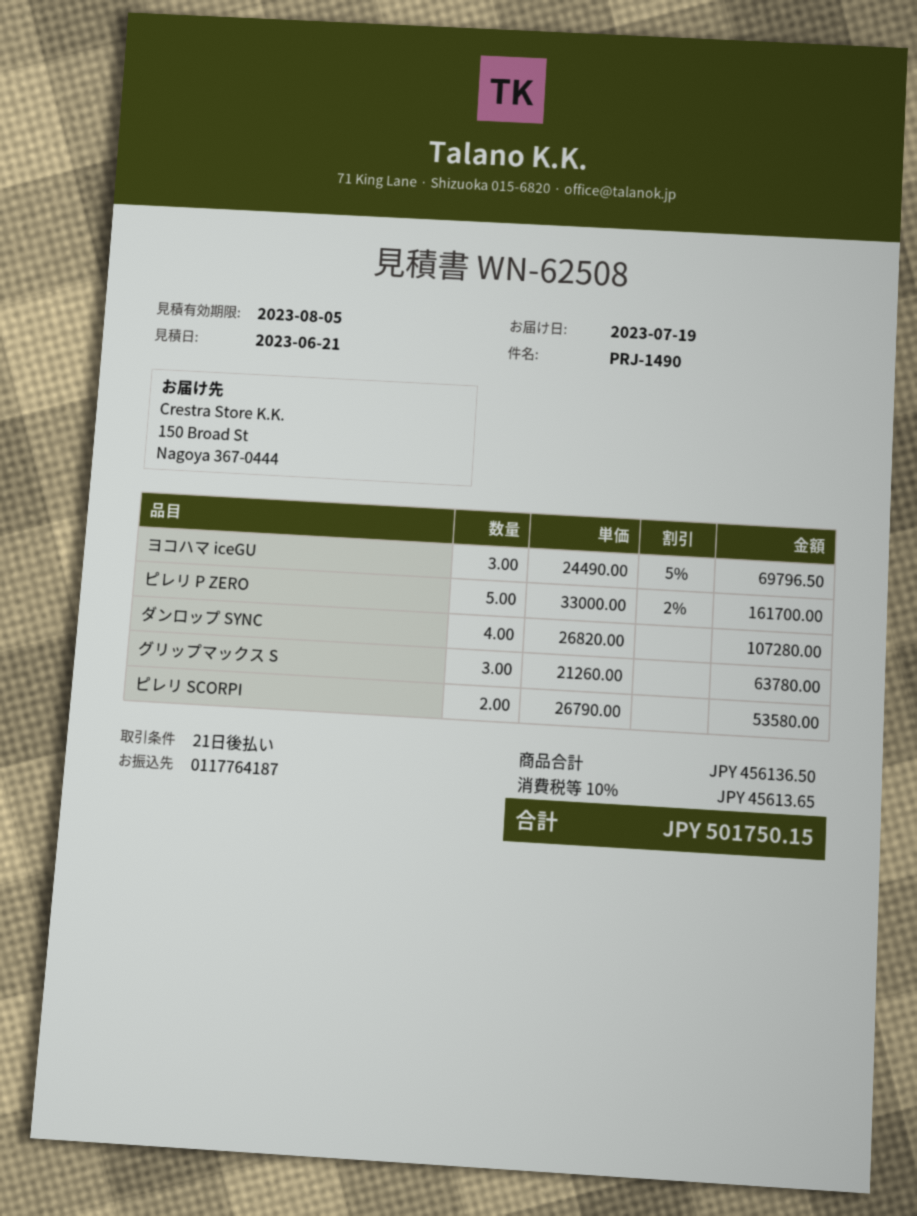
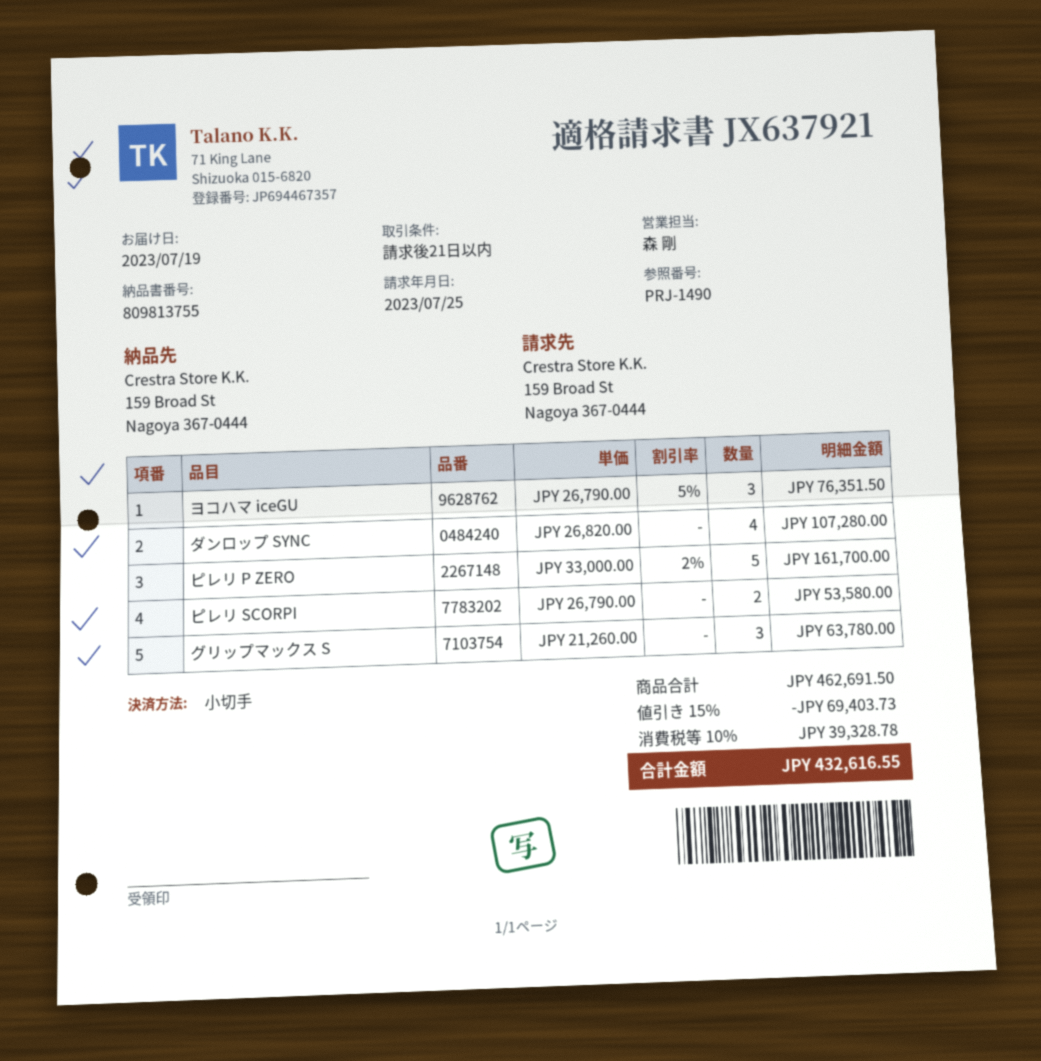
ship to: 150 Broad St, Nagoya 367-0444 -> 159 Broad St, Nagoya 367-0444
ヨコハマ iceGU: 3 x 24490.00 - 5% = 69796.50 -> 3 x 26790.00 - 5% = 76351.50
subtotal: 456136.50 -> 462691.50
discount: none -> 15% = 69403.73
tax: 10% = 45613.65 -> 10% = 39328.78
total: 501750.15 -> 432616.55

